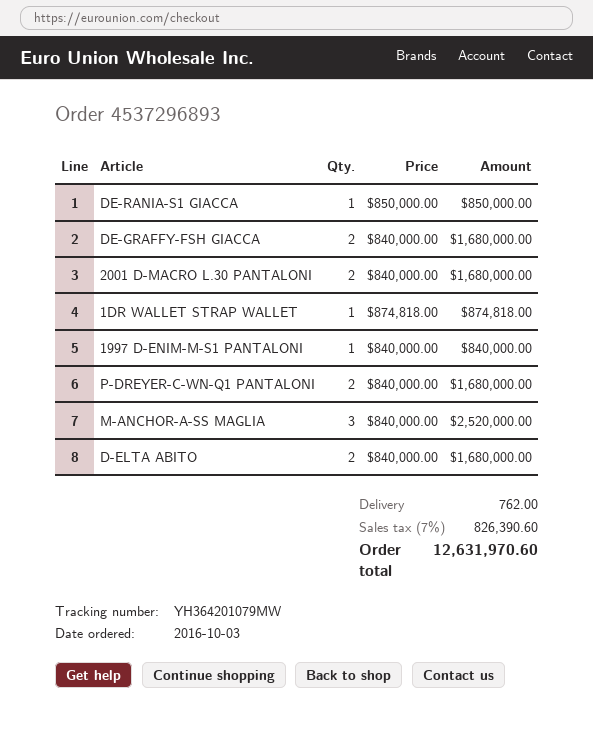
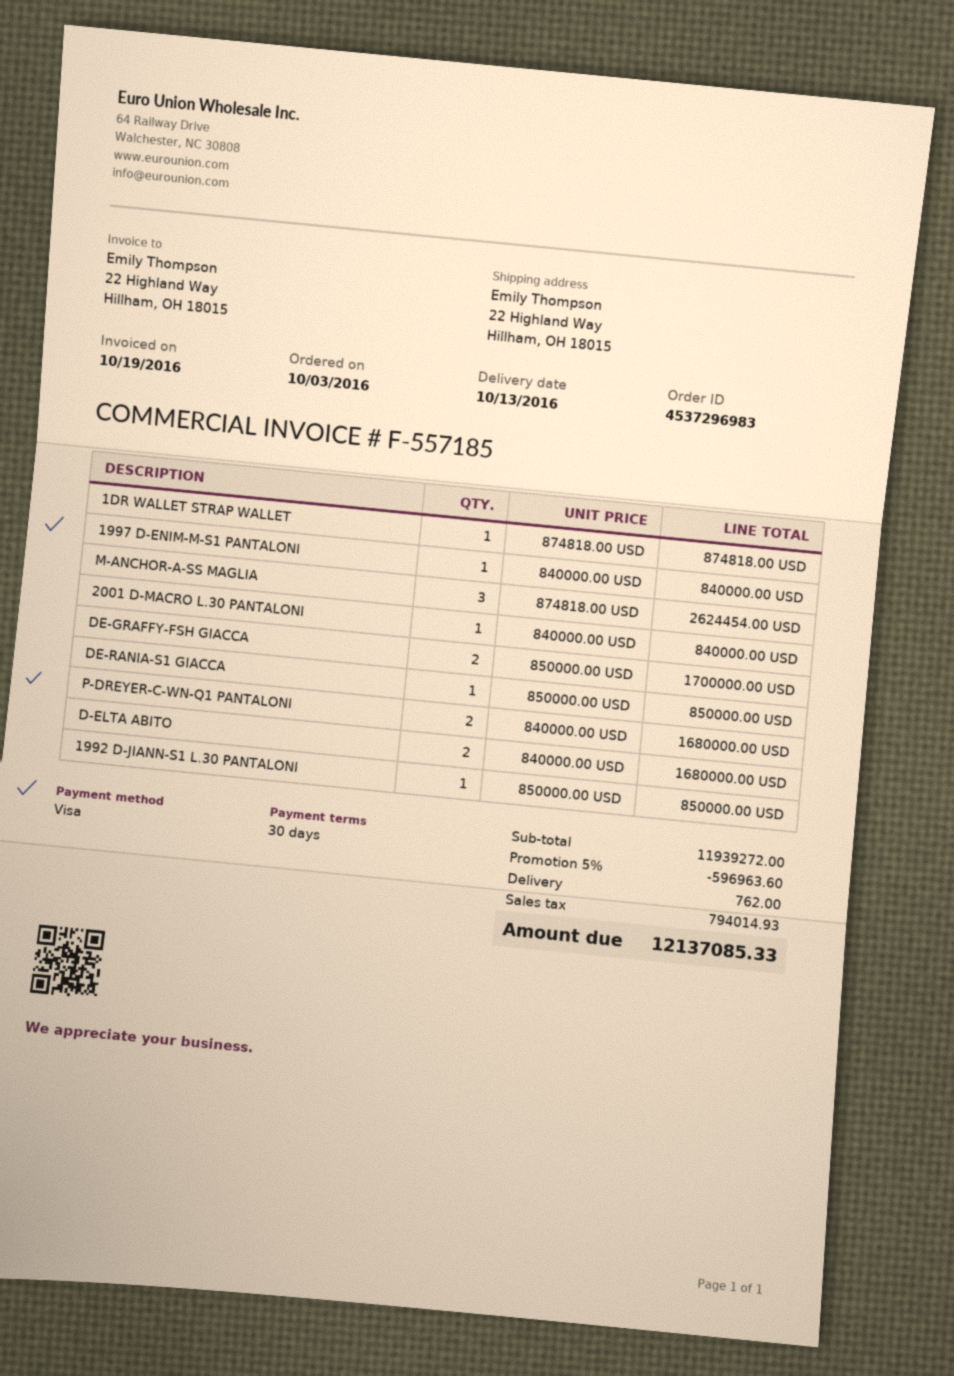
order number: 4537296893 -> 4537296983
DE-GRAFFY-FSH GIACCA: 2 x 840000.00 = 1680000.00 -> 2 x 850000.00 = 1700000.00
2001 D-MACRO L.30 PANTALONI: 2 x 840000.00 = 1680000.00 -> 1 x 840000.00 = 840000.00
M-ANCHOR-A-SS MAGLIA: 3 x 840000.00 = 2520000.00 -> 3 x 874818.00 = 2624454.00
1992 D-JIANN-S1 L.30 PANTALONI: none -> 1 x 850000.00 = 850000.00
discount: none -> 5% = 596963.60
tax: 826390.60 -> 794014.93
total: 12631970.60 -> 12137085.33

